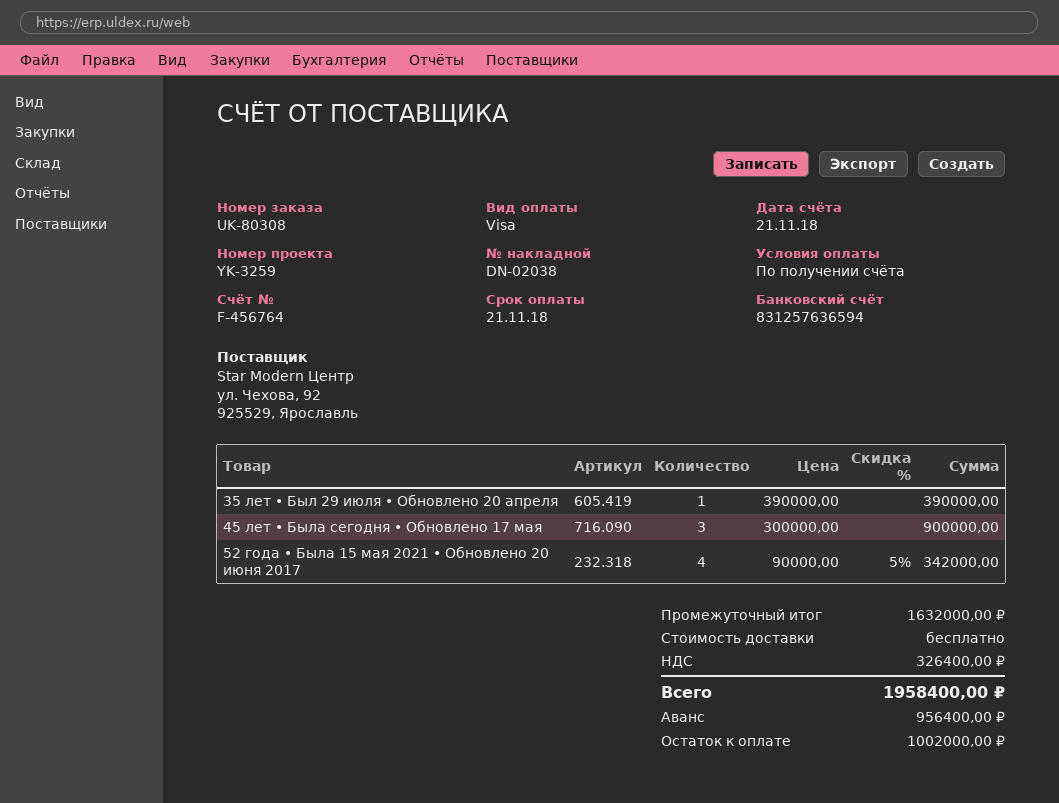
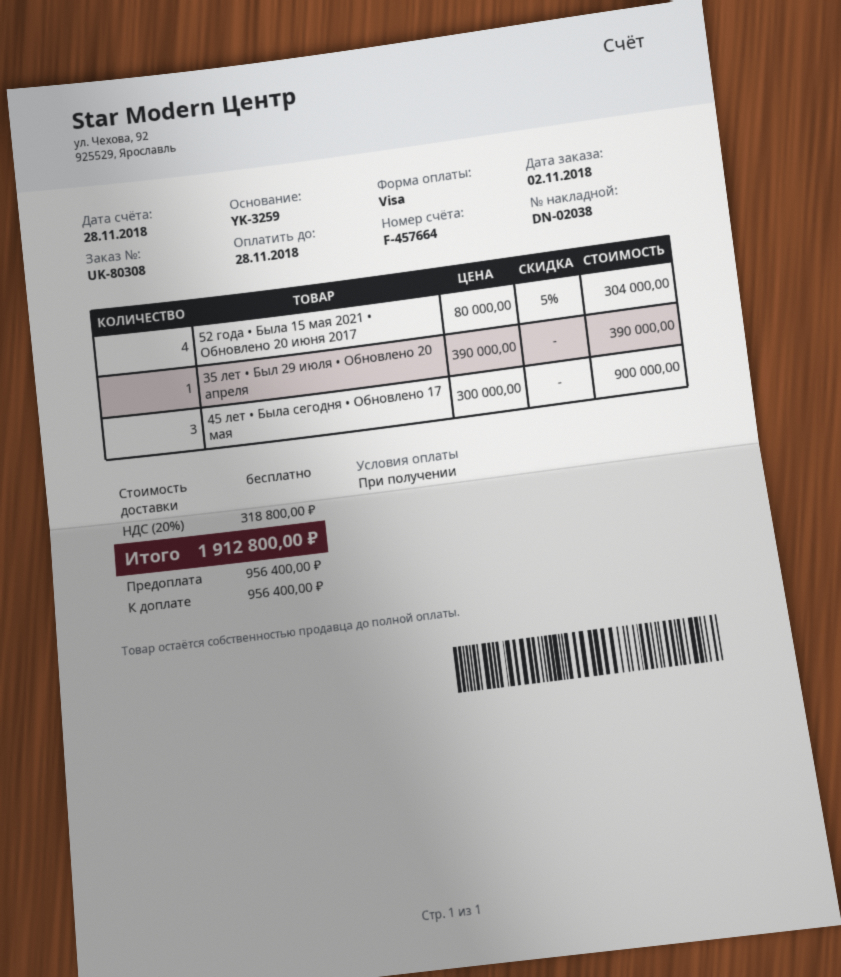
invoice number: F-456764 -> F-457664
invoice date: 2018-11-21 -> 2018-11-28
due date: 2018-11-21 -> 2018-11-28
52 года • Была 15 мая 2021 • Обновлено 20 июня 2017: 4 x 90000.00 - 5% = 342000.00 -> 4 x 80000.00 - 5% = 304000.00
tax: 326400.00 -> 318800.00
total: 1958400.00 -> 1912800.00
balance: 1002000.00 -> 956400.00

